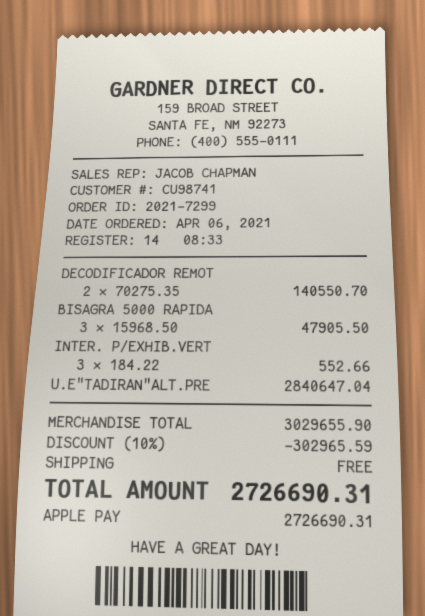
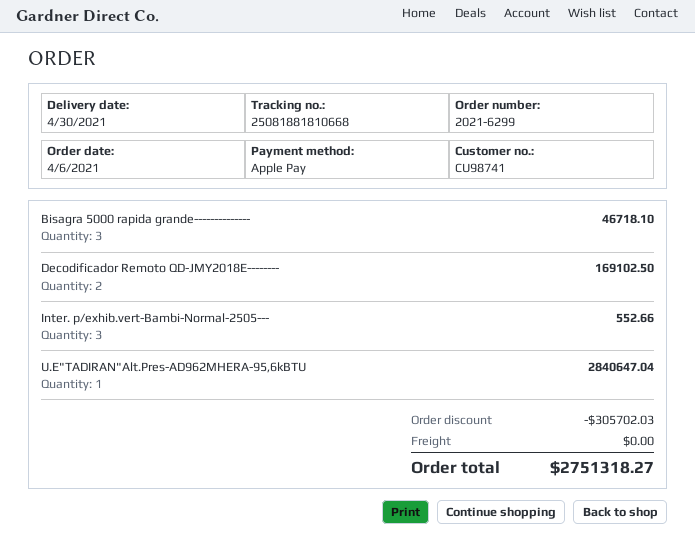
order number: 2021-7299 -> 2021-6299
DECODIFICADOR REMOT: 2 for 140550.70 -> 2 for 169102.50
BISAGRA 5000 RAPIDA: 3 for 47905.50 -> 3 for 46718.10
discount: 302965.59 -> 305702.03
total: 2726690.31 -> 2751318.27

